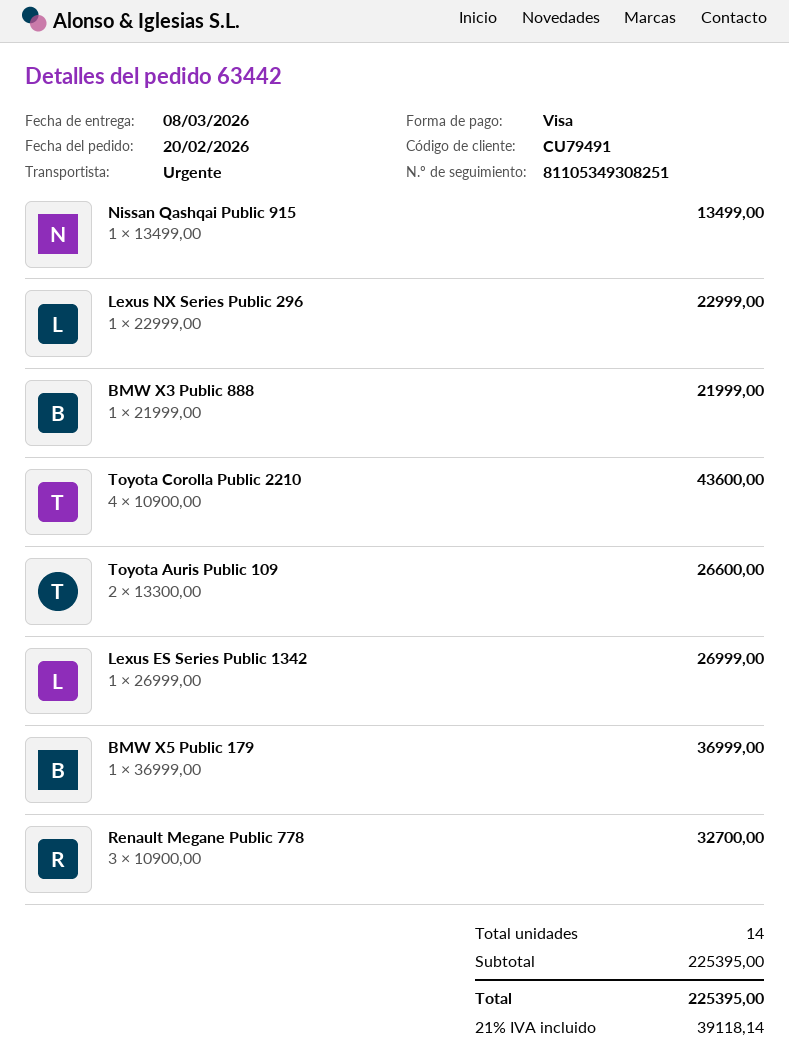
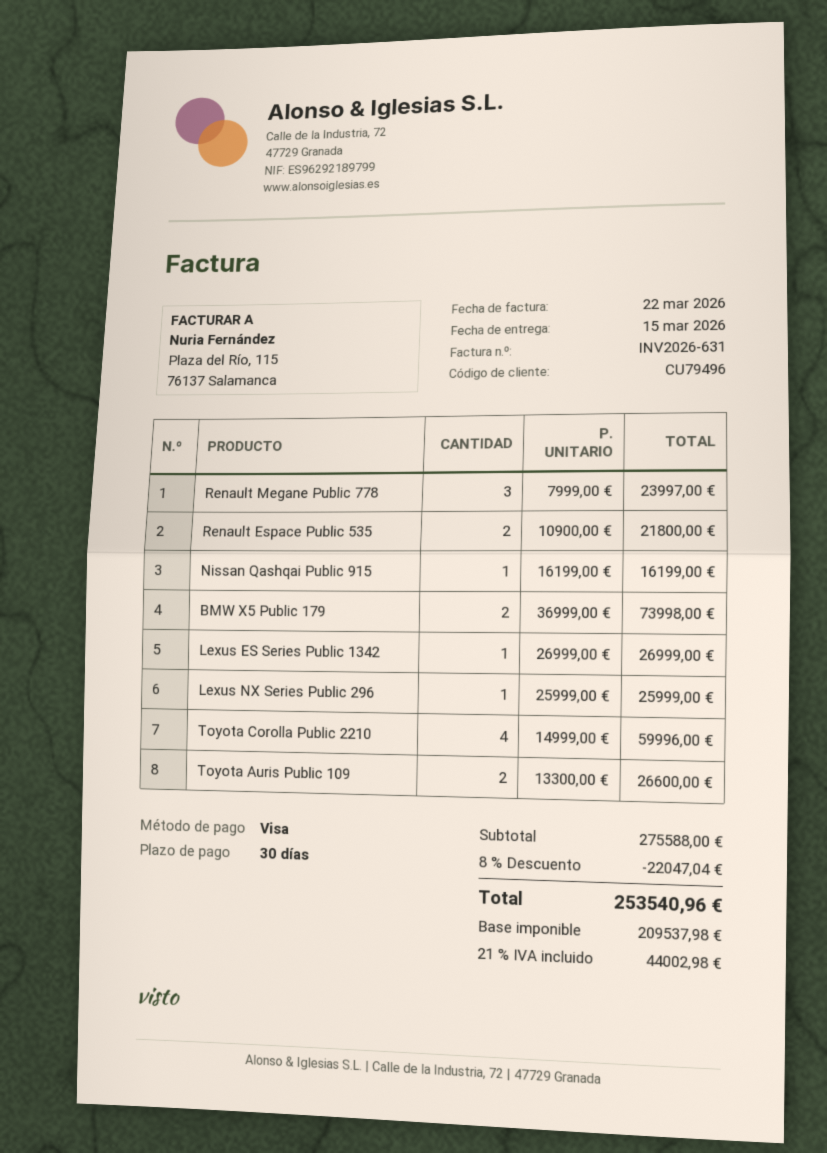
delivery date: 2026-03-08 -> 2026-03-15
customer number: CU79491 -> CU79496
Nissan Qashqai Public 915: 1 x 13499.00 = 13499.00 -> 1 x 16199.00 = 16199.00
Lexus NX Series Public 296: 1 x 22999.00 = 22999.00 -> 1 x 25999.00 = 25999.00
BMW X3 Public 888: 1 x 21999.00 = 21999.00 -> none
Toyota Corolla Public 2210: 4 x 10900.00 = 43600.00 -> 4 x 14999.00 = 59996.00
BMW X5 Public 179: 1 x 36999.00 = 36999.00 -> 2 x 36999.00 = 73998.00
Renault Megane Public 778: 3 x 10900.00 = 32700.00 -> 3 x 7999.00 = 23997.00
Renault Espace Public 535: none -> 2 x 10900.00 = 21800.00
subtotal: 225395.00 -> 275588.00
discount: none -> 8% = 22047.04
tax: 21% = 39118.14 -> 21% = 44002.98
total: 225395.00 -> 253540.96

